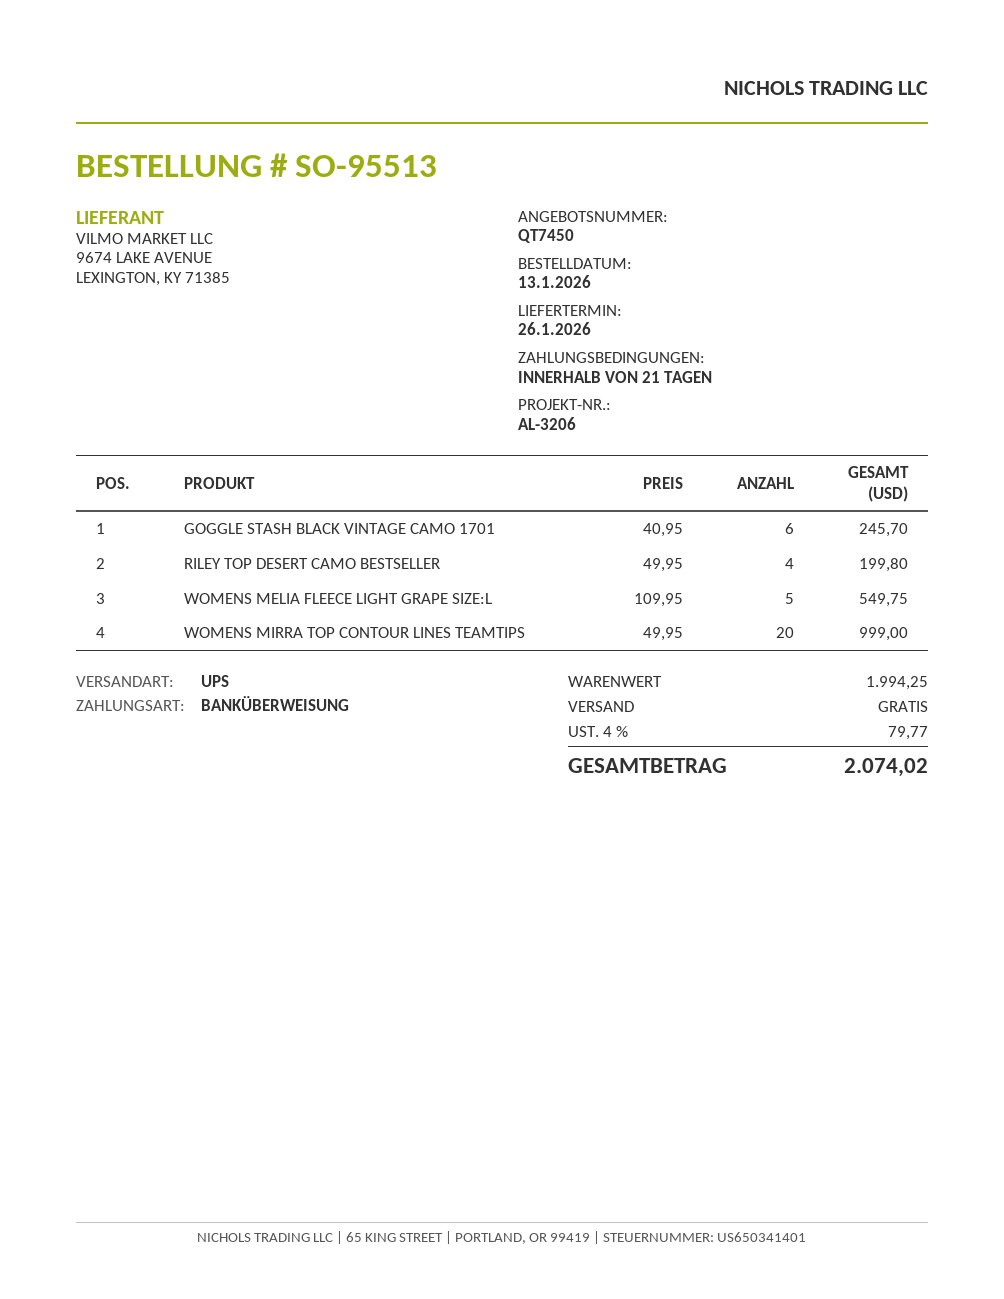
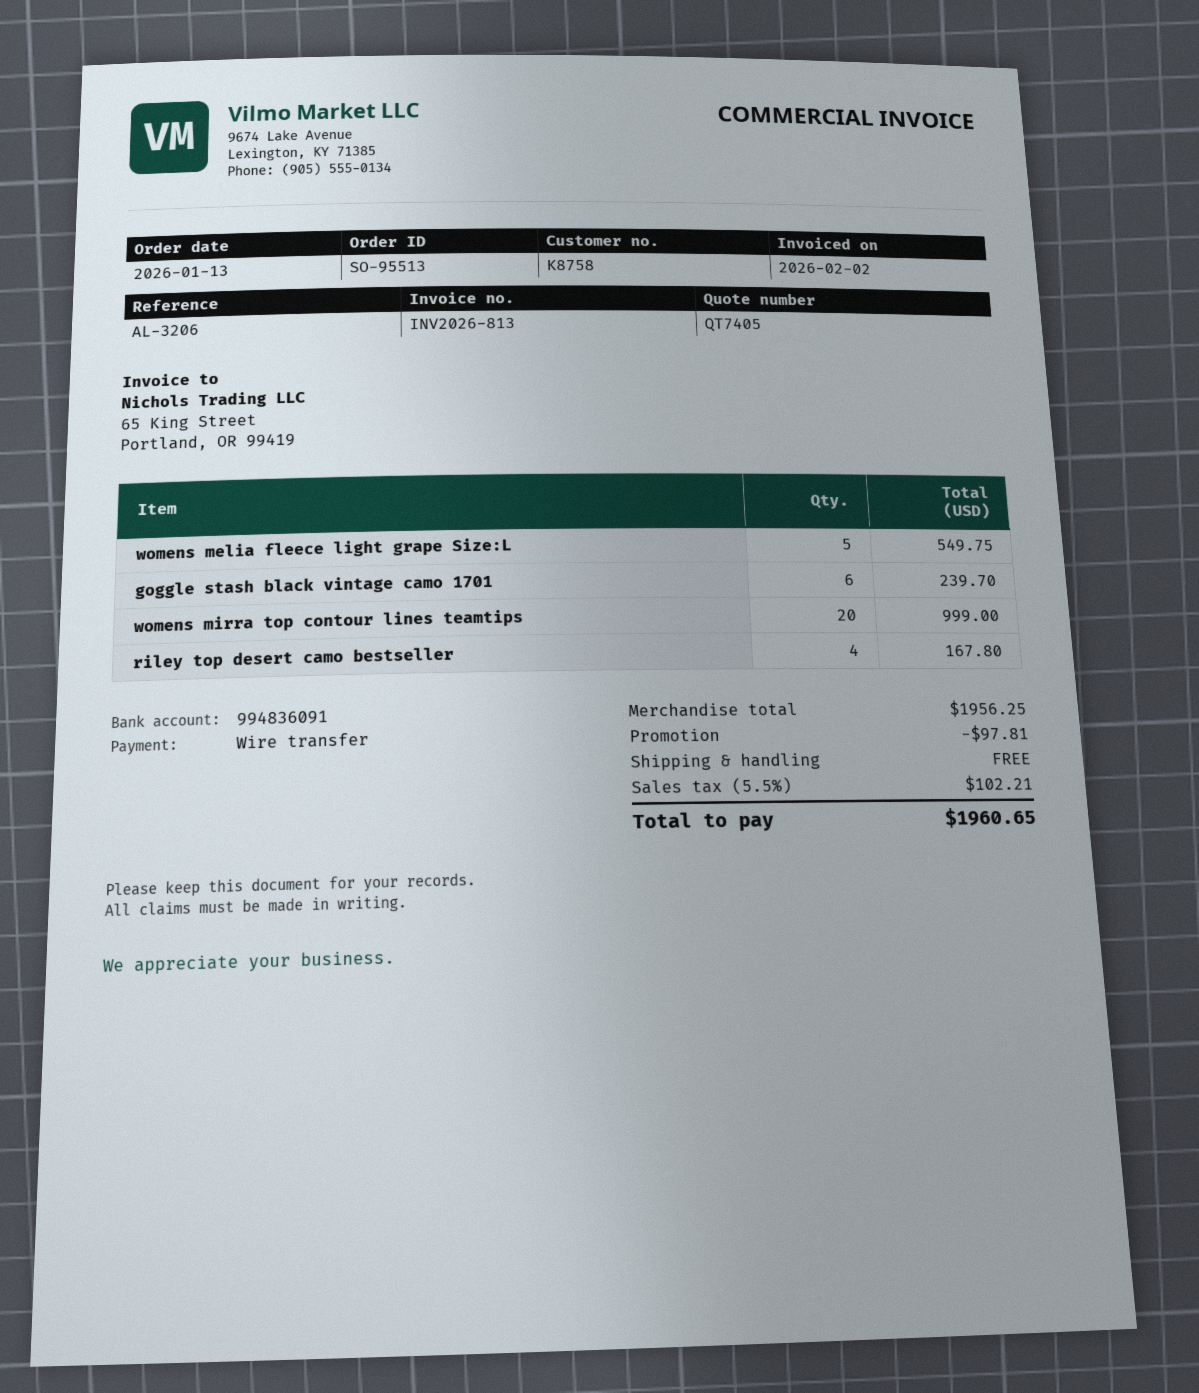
quote number: QT7450 -> QT7405
GOGGLE STASH BLACK VINTAGE CAMO 1701: 6 for 245.70 -> 6 for 239.70
RILEY TOP DESERT CAMO BESTSELLER: 4 for 199.80 -> 4 for 167.80
subtotal: 1994.25 -> 1956.25
discount: none -> 97.81
tax: 4% = 79.77 -> 5.5% = 102.21
total: 2074.02 -> 1960.65

